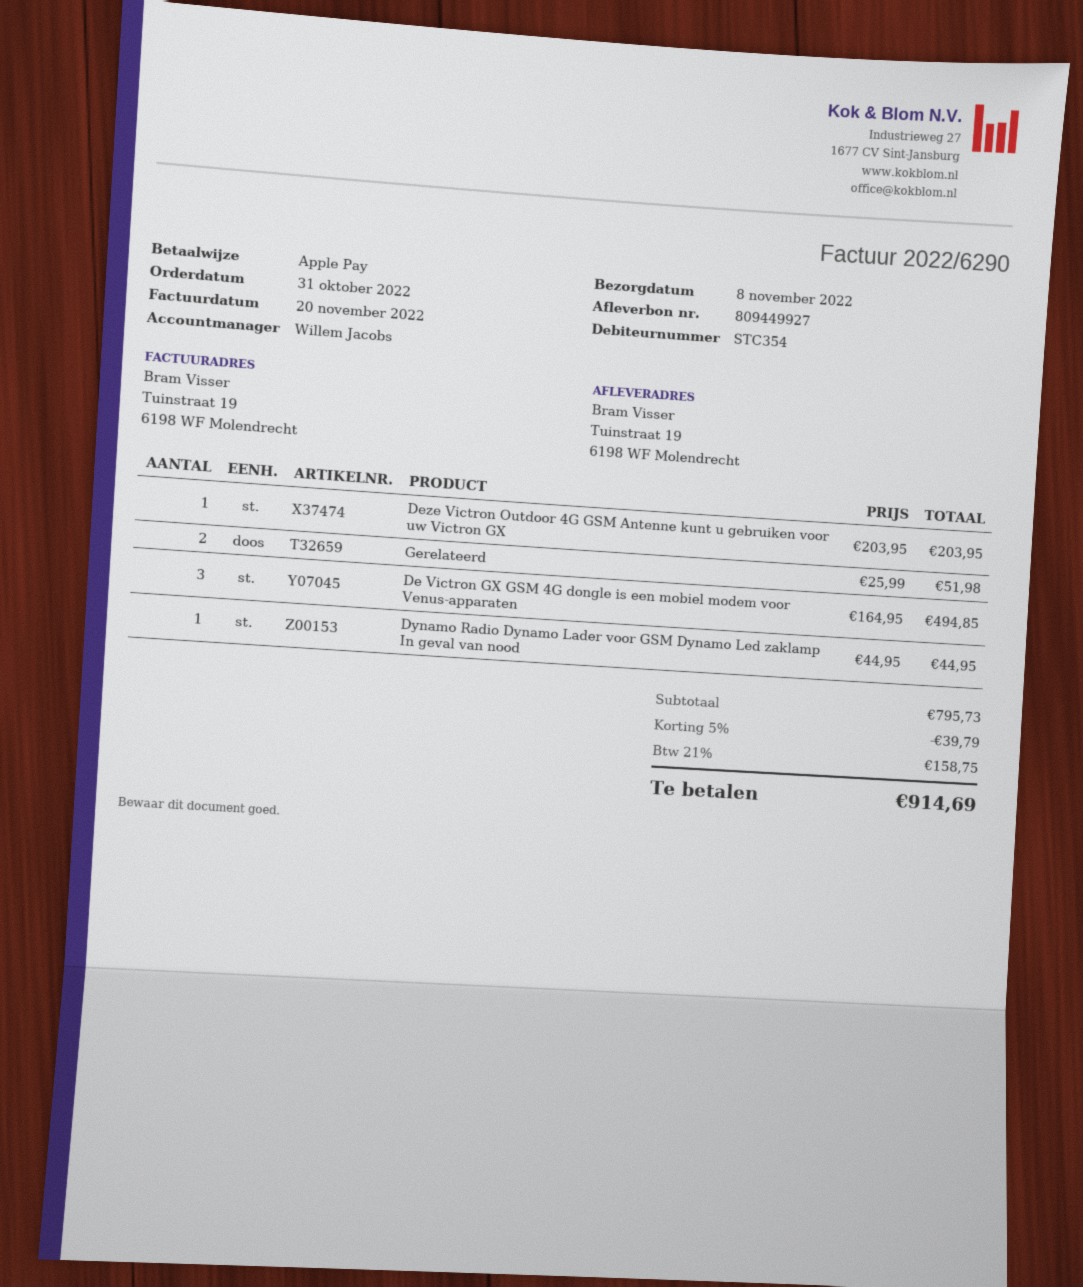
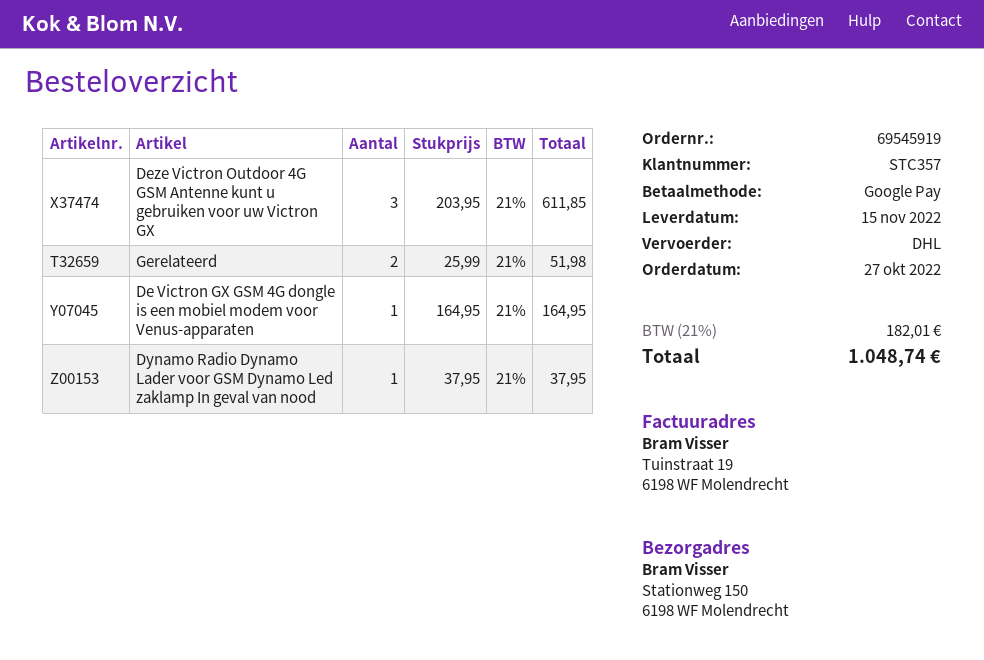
order date: 2022-10-31 -> 2022-10-27
delivery date: 2022-11-08 -> 2022-11-15
customer number: STC354 -> STC357
payment method: Apple Pay -> Google Pay
ship to: Tuinstraat 19, 6198 WF Molendrecht -> Stationweg 150, 6198 WF Molendrecht
Deze Victron Outdoor 4G GSM Antenne kunt u gebruiken voor uw Victron GX: 1 x 203.95 = 203.95 -> 3 x 203.95 = 611.85
De Victron GX GSM 4G dongle is een mobiel modem voor Venus-apparaten: 3 x 164.95 = 494.85 -> 1 x 164.95 = 164.95
Dynamo Radio Dynamo Lader voor GSM Dynamo Led zaklamp In geval van nood: 1 x 44.95 = 44.95 -> 1 x 37.95 = 37.95
discount: 5% = 39.79 -> none
tax: 21% = 158.75 -> 21% = 182.01
total: 914.69 -> 1048.74

